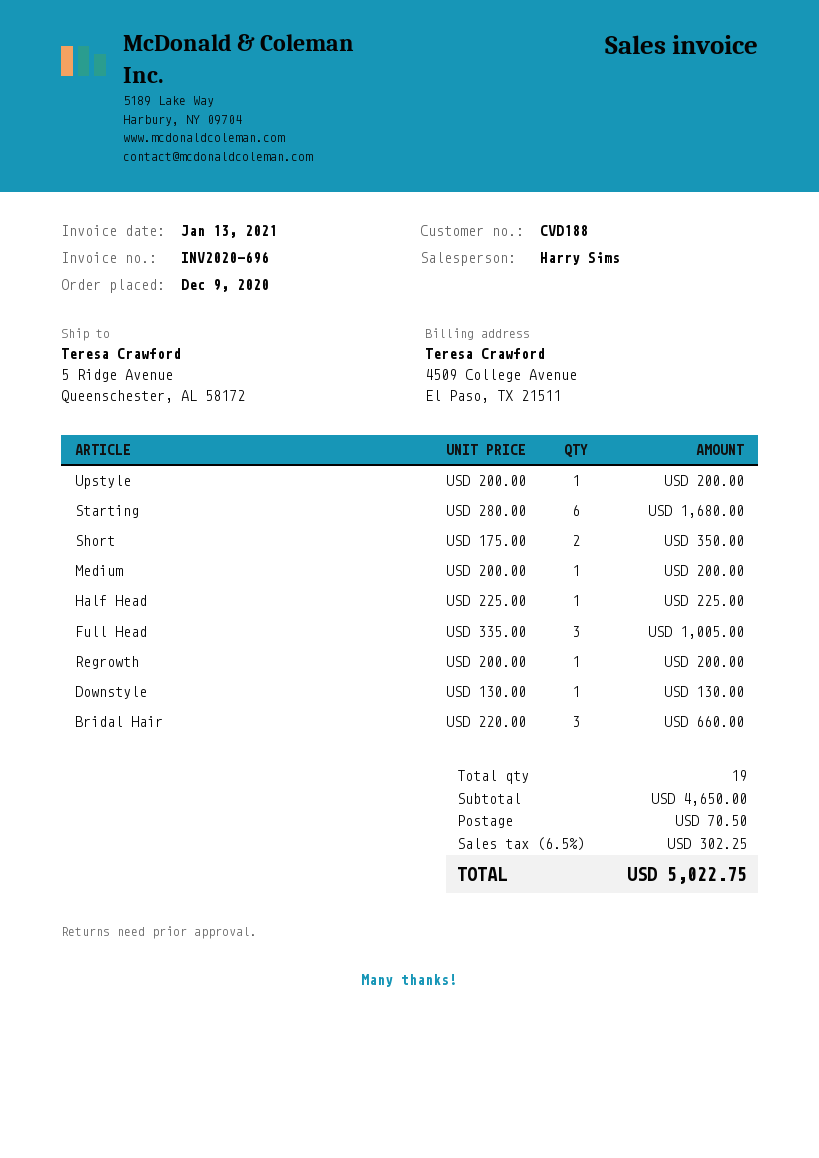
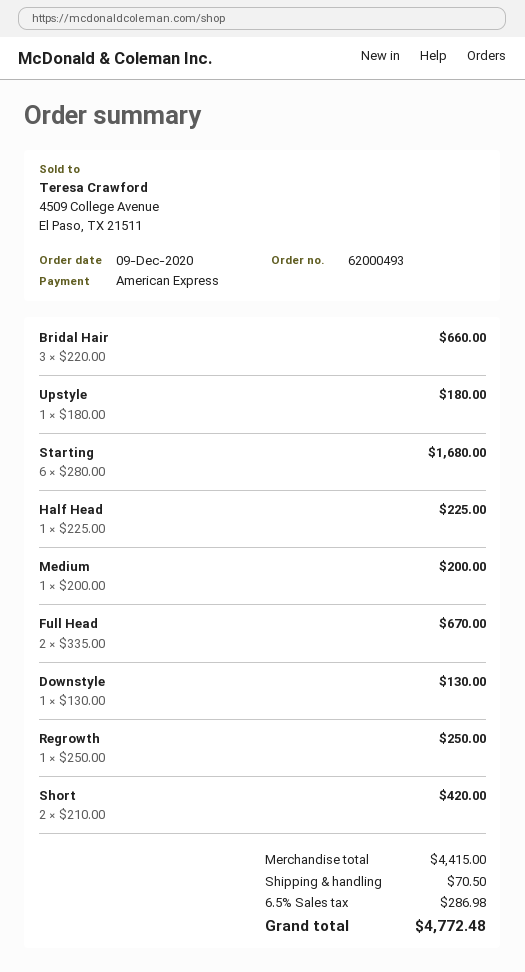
Upstyle: 1 x 200.00 = 200.00 -> 1 x 180.00 = 180.00
Short: 2 x 175.00 = 350.00 -> 2 x 210.00 = 420.00
Full Head: 3 x 335.00 = 1005.00 -> 2 x 335.00 = 670.00
Regrowth: 1 x 200.00 = 200.00 -> 1 x 250.00 = 250.00
subtotal: 4650.00 -> 4415.00
tax: 6.5% = 302.25 -> 6.5% = 286.98
total: 5022.75 -> 4772.48

